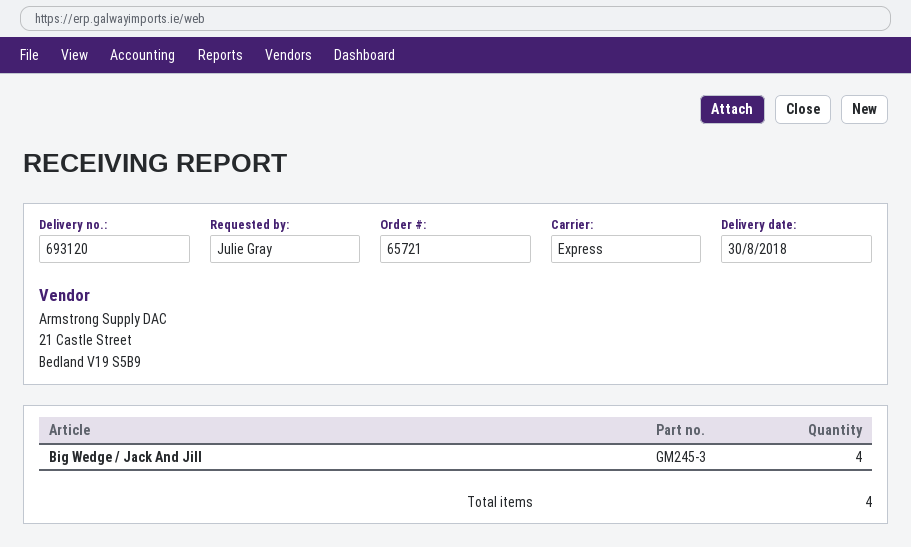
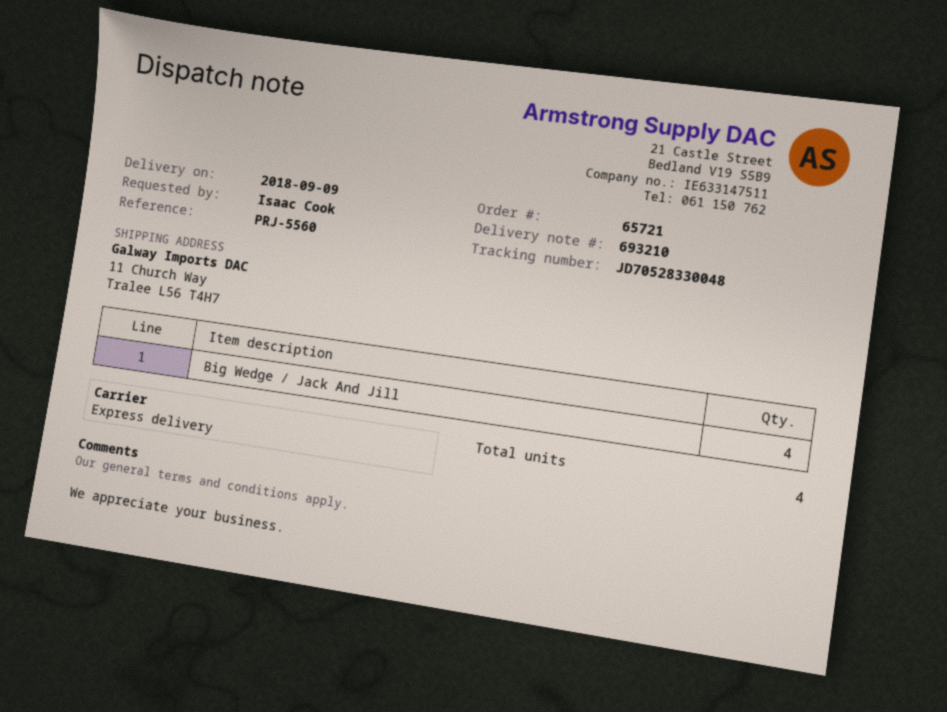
delivery note number: 693120 -> 693210
delivery date: 2018-08-30 -> 2018-09-09
ordered by: Julie Gray -> Isaac Cook

